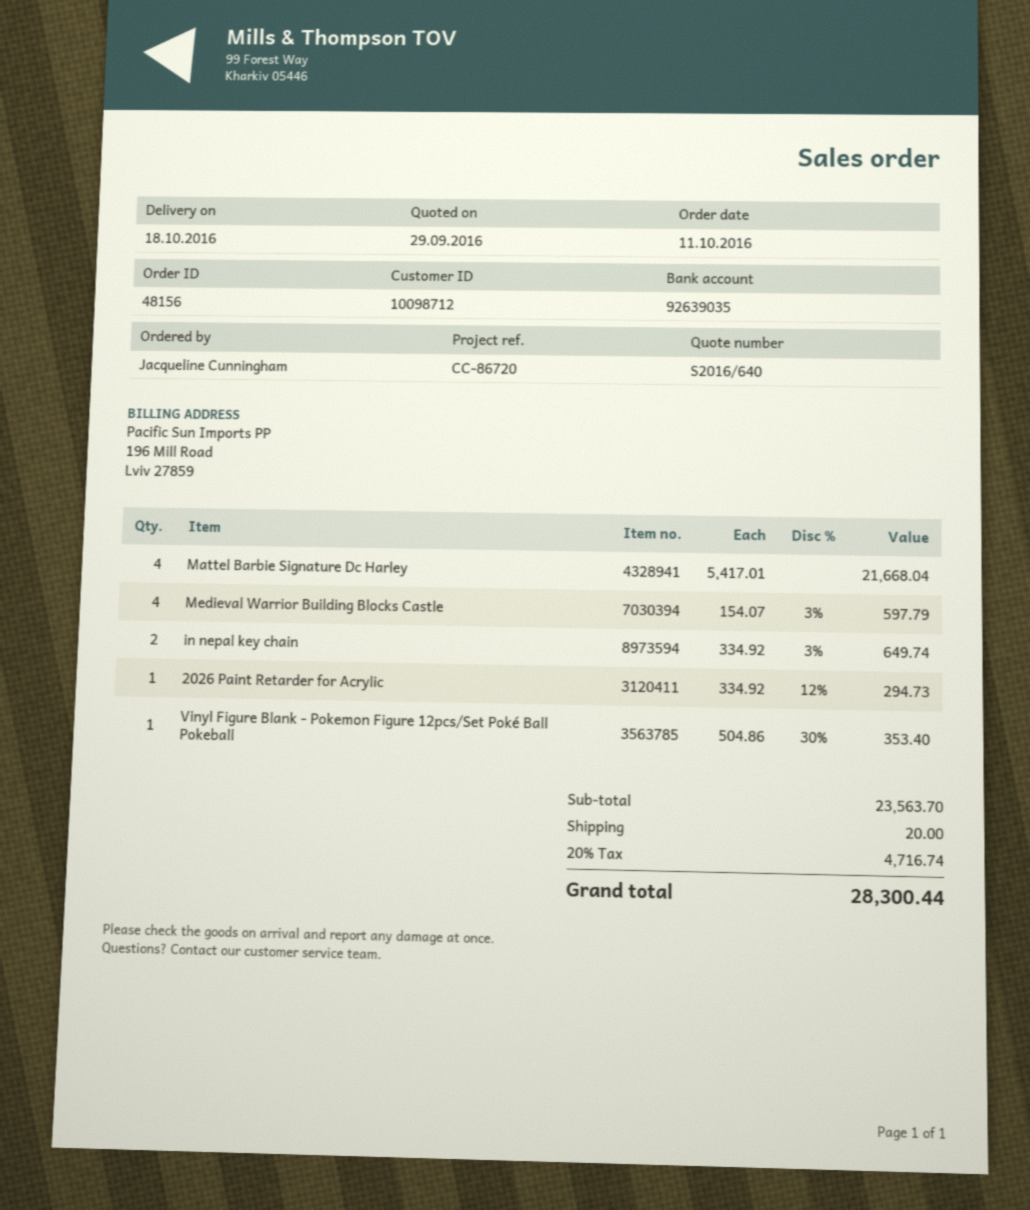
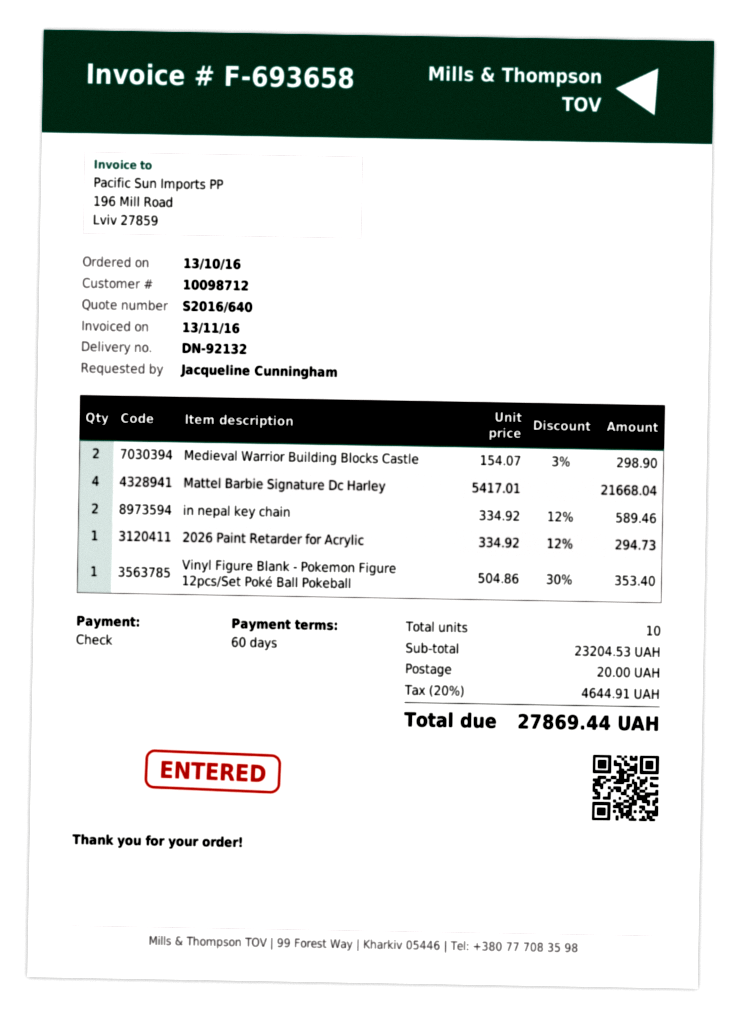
order date: 2016-10-11 -> 2016-10-13
Medieval Warrior Building Blocks Castle: 4 x 154.07 - 3% = 597.79 -> 2 x 154.07 - 3% = 298.90
in nepal key chain: 2 x 334.92 - 3% = 649.74 -> 2 x 334.92 - 12% = 589.46
subtotal: 23563.70 -> 23204.53
tax: 20% = 4716.74 -> 20% = 4644.91
total: 28300.44 -> 27869.44

